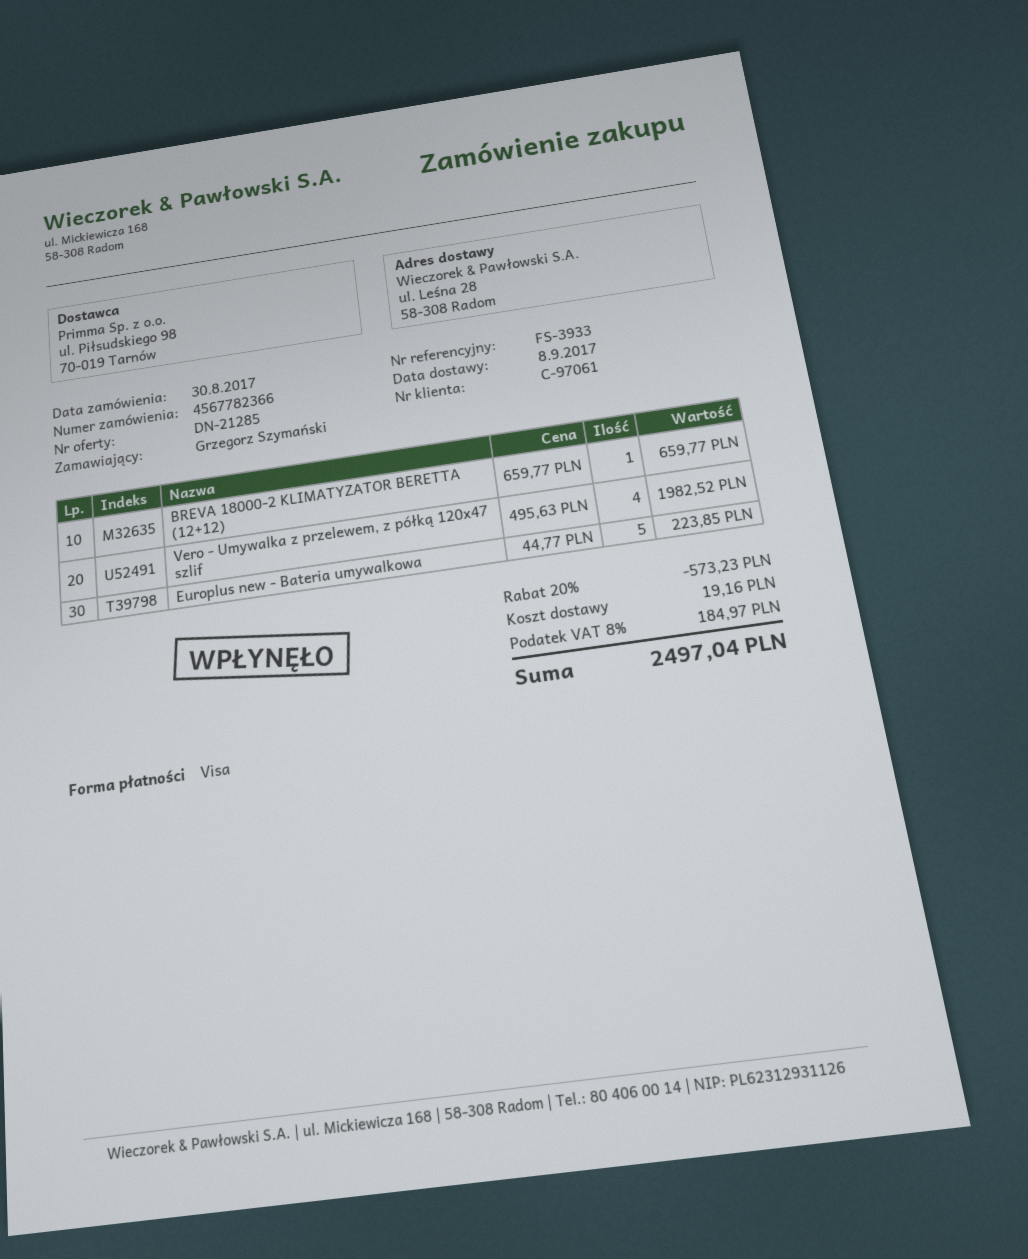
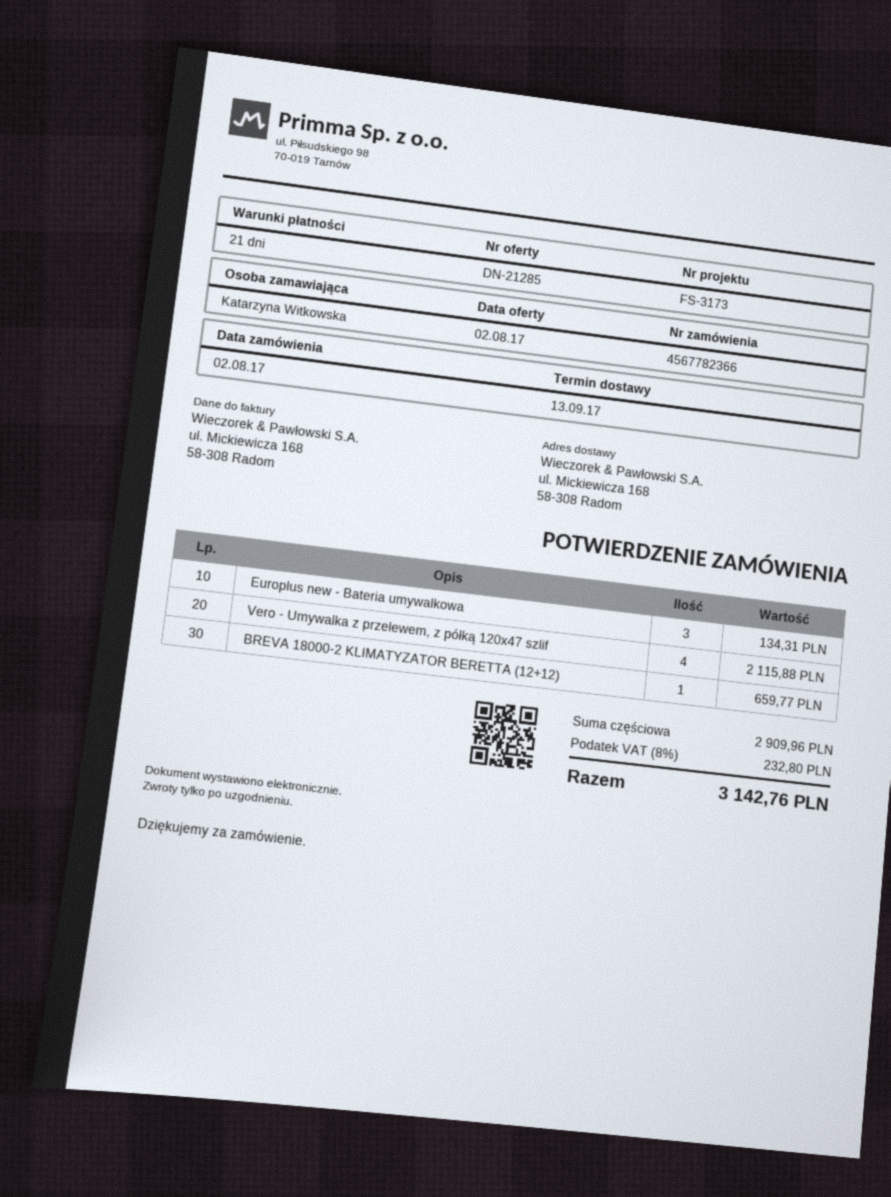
order date: 2017-08-30 -> 2017-08-02
delivery date: 2017-09-08 -> 2017-09-13
reference: FS-3933 -> FS-3173
ordered by: Grzegorz Szymański -> Katarzyna Witkowska
ship to: ul. Leśna 28, 58-308 Radom -> ul. Mickiewicza 168, 58-308 Radom
Vero - Umywalka z przelewem, z półką 120x47 szlif: 4 for 1982.52 -> 4 for 2115.88
Europlus new - Bateria umywalkowa: 5 for 223.85 -> 3 for 134.31
discount: 20% = 573.23 -> none
shipping: 19.16 -> none
tax: 8% = 184.97 -> 8% = 232.80
total: 2497.04 -> 3142.76

